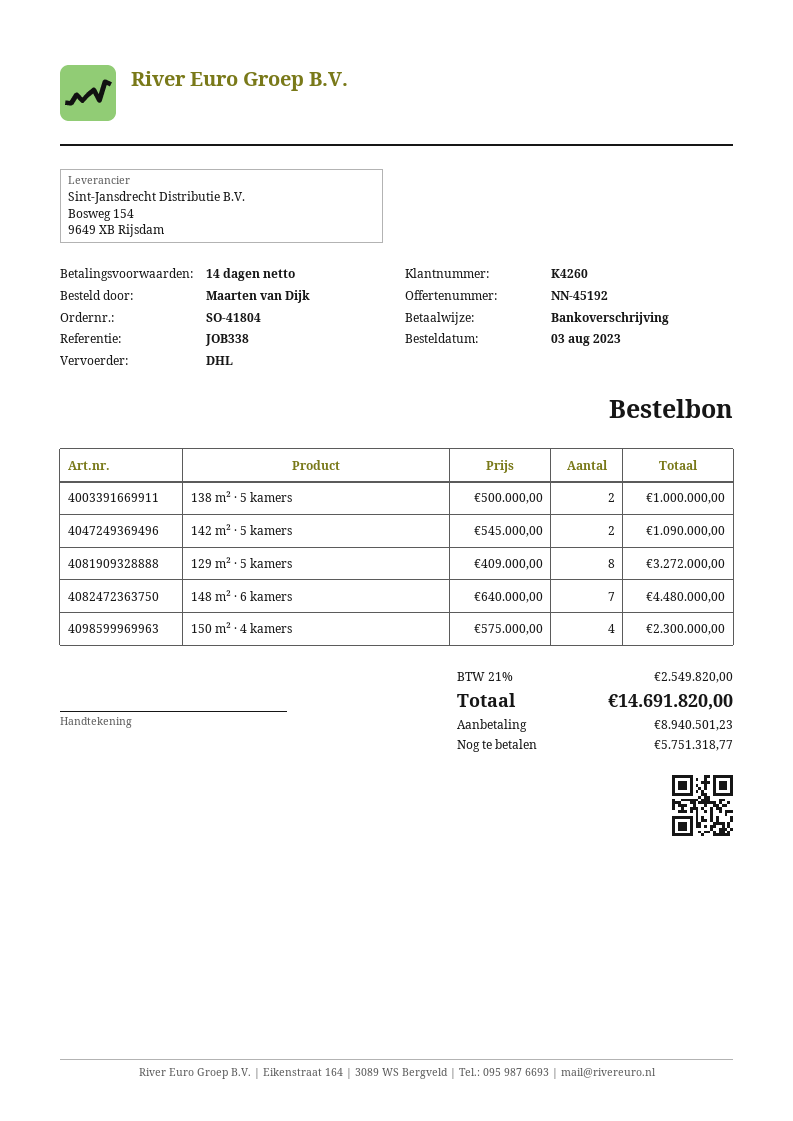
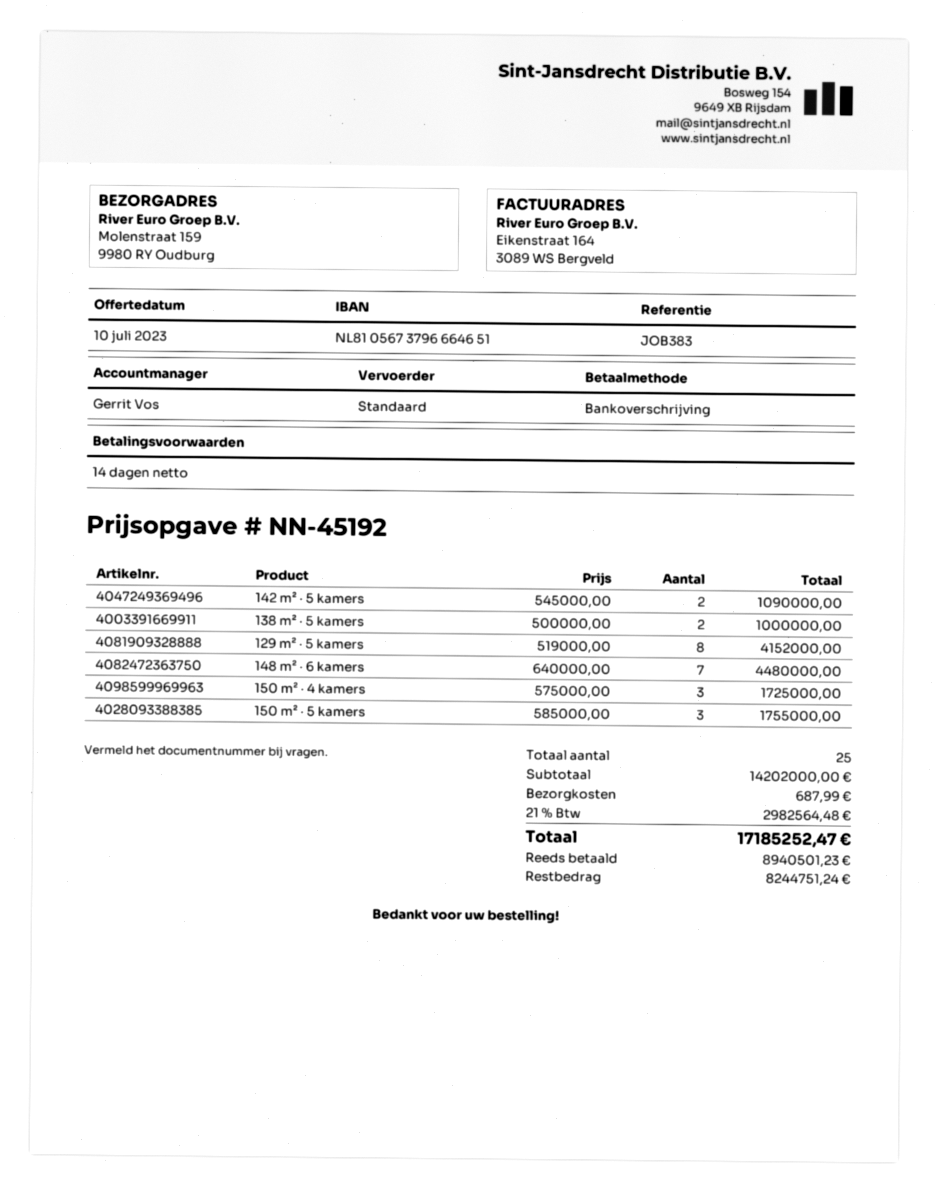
reference: JOB338 -> JOB383
shipping method: DHL -> standard
129 m² · 5 kamers: 8 x 409000.00 = 3272000.00 -> 8 x 519000.00 = 4152000.00
150 m² · 4 kamers: 4 x 575000.00 = 2300000.00 -> 3 x 575000.00 = 1725000.00
150 m² · 5 kamers: none -> 3 x 585000.00 = 1755000.00
shipping: none -> 687.99
tax: 21% = 2549820.00 -> 21% = 2982564.48
total: 14691820.00 -> 17185252.47
balance: 5751318.77 -> 8244751.24

